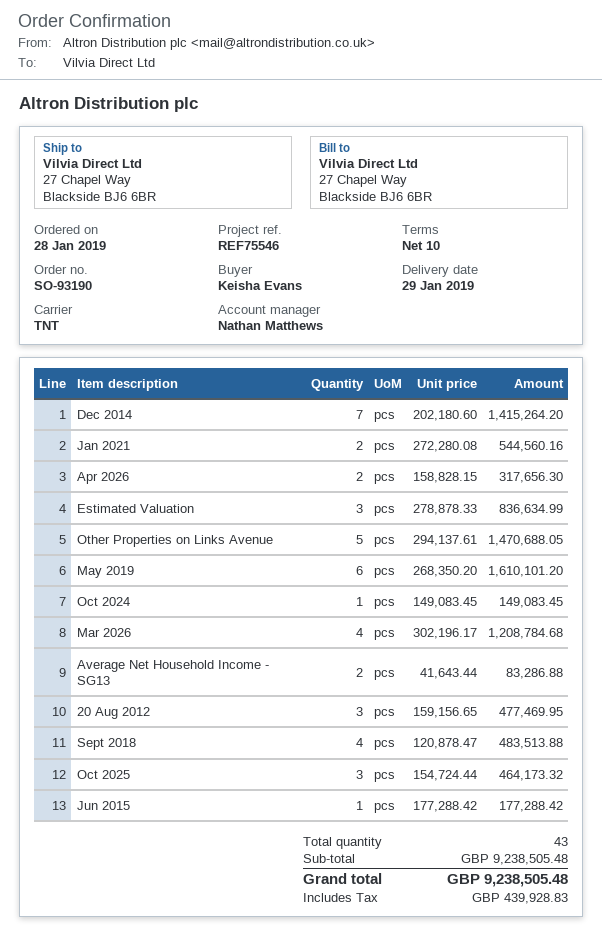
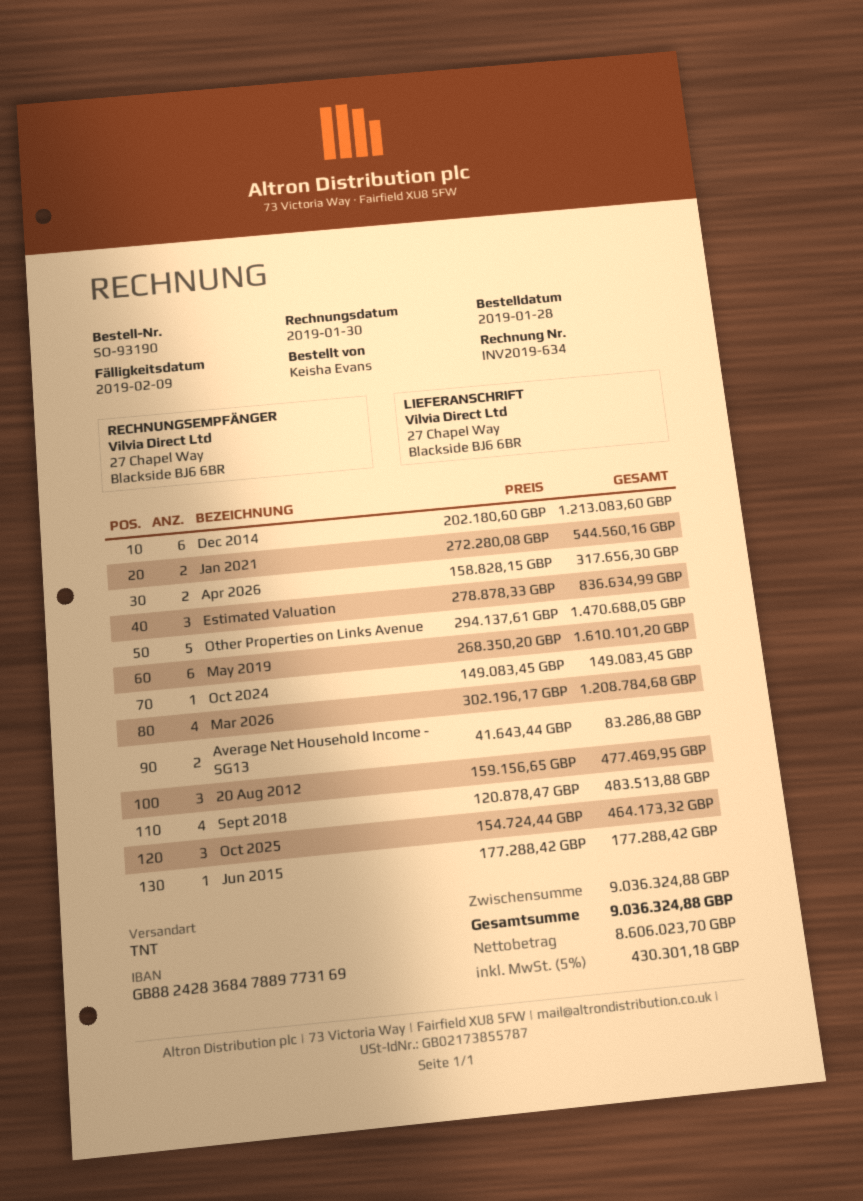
Dec 2014: 7 x 202180.60 = 1415264.20 -> 6 x 202180.60 = 1213083.60
subtotal: 9238505.48 -> 9036324.88
tax: 439928.83 -> 430301.18
total: 9238505.48 -> 9036324.88

